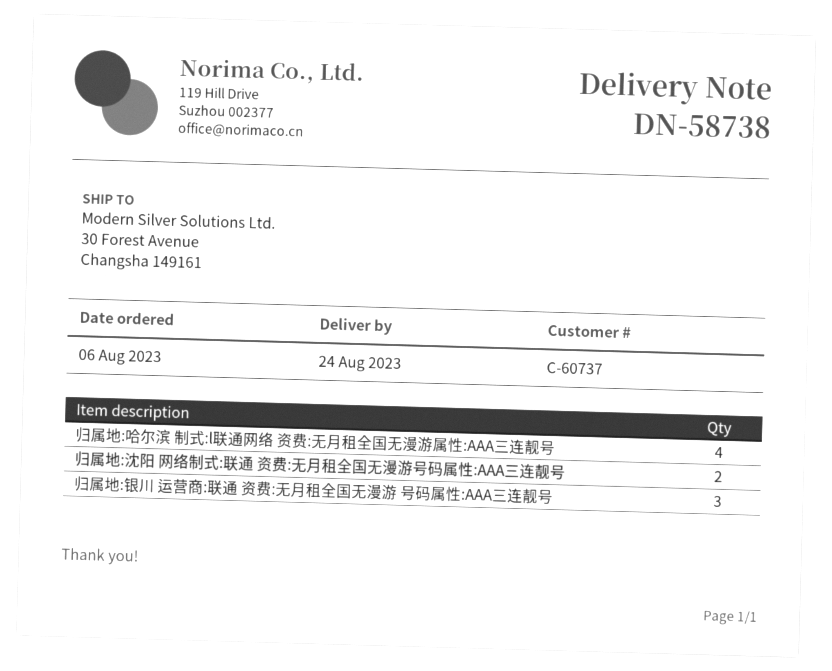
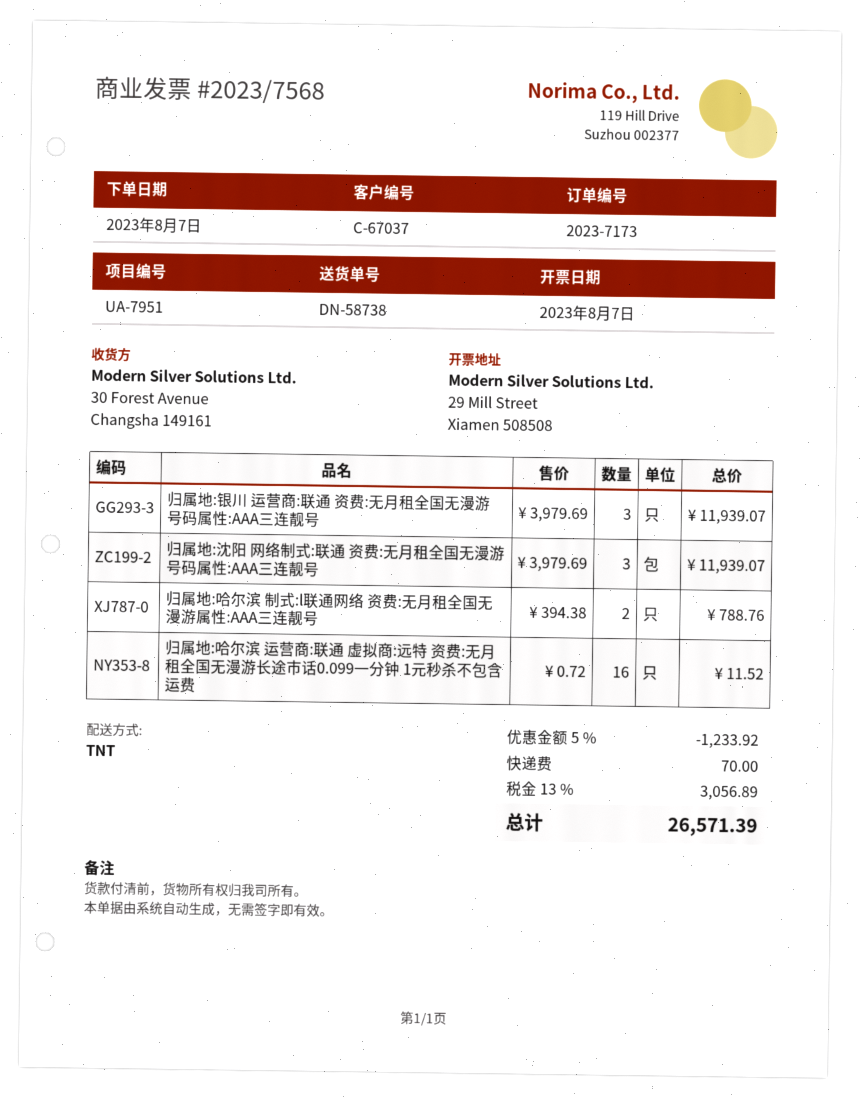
order date: 2023-08-06 -> 2023-08-07
customer number: C-60737 -> C-67037
归属地:哈尔滨 制式:l联通网络 资费:无月租全国无漫游属性:AAA三连靓号: 4 -> 2
归属地:沈阳 网络制式:联通 资费:无月租全国无漫游号码属性:AAA三连靓号: 2 -> 3
归属地:哈尔滨 运营商:联通 虚拟商:远特 资费:无月租全国无漫游长途市话0.099一分钟 1元秒杀不包含运费: none -> 16

